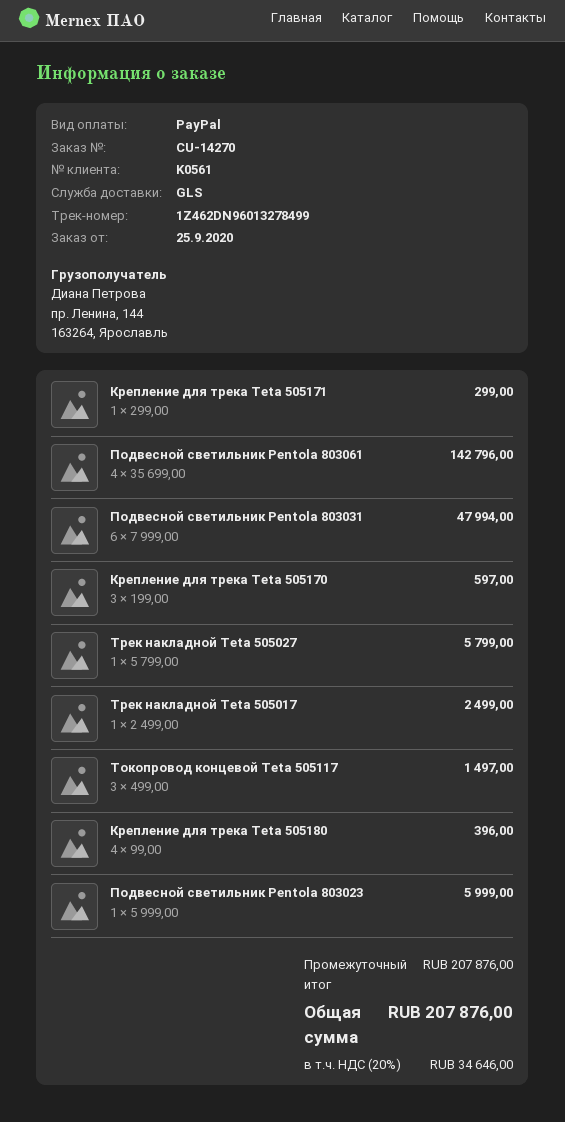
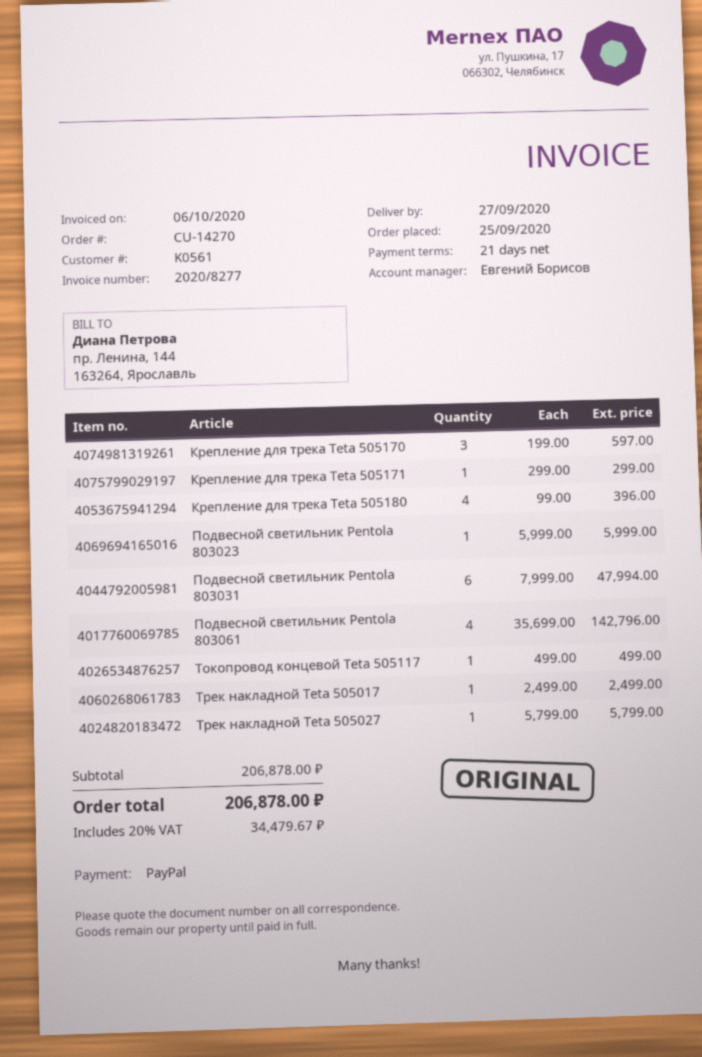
Токопровод концевой Teta 505117: 3 x 499.00 = 1497.00 -> 1 x 499.00 = 499.00
subtotal: 207876.00 -> 206878.00
tax: 20% = 34646.00 -> 20% = 34479.67
total: 207876.00 -> 206878.00

